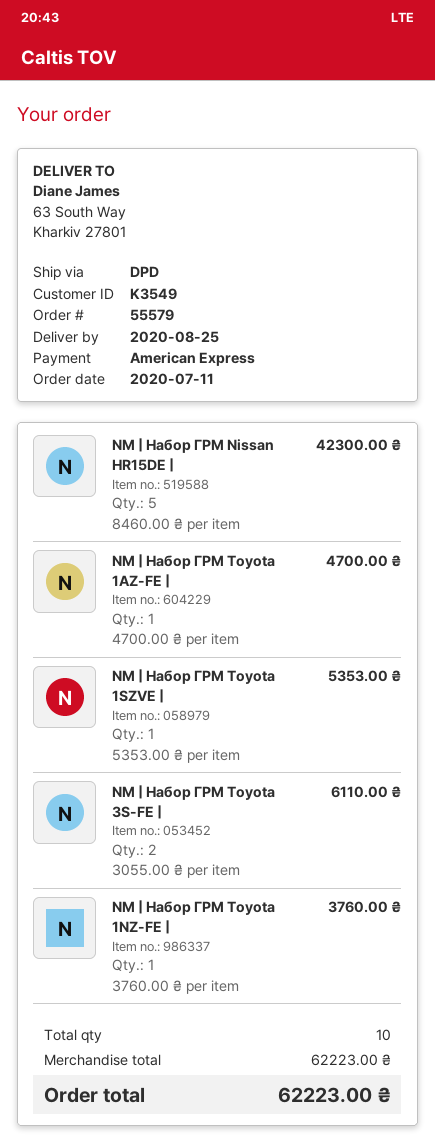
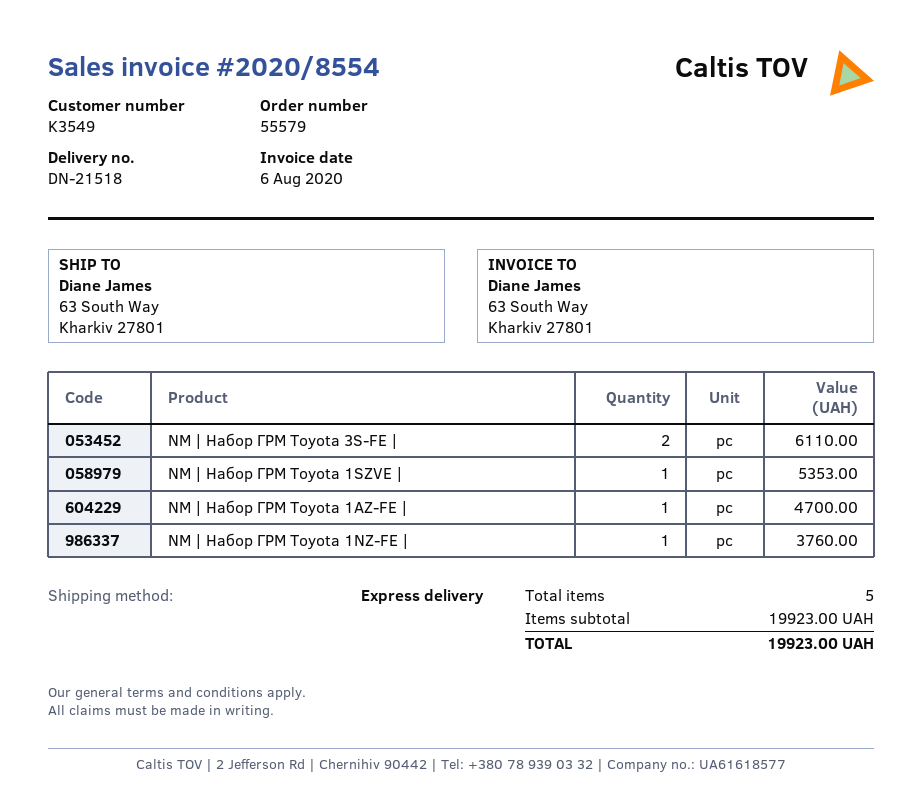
shipping method: DPD -> express
NM | Набор ГРМ Nissan HR15DE |: 5 for 42300.00 -> none
total quantity: 10 -> 5
subtotal: 62223.00 -> 19923.00
total: 62223.00 -> 19923.00

